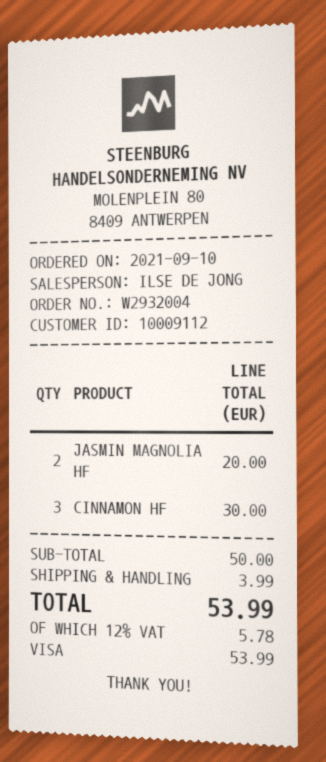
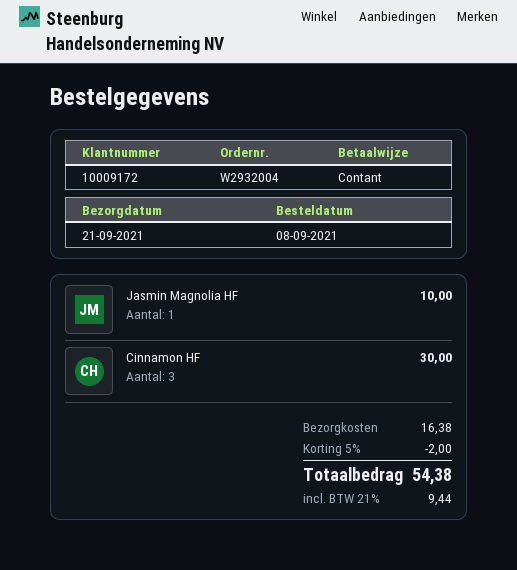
order date: 2021-09-10 -> 2021-09-08
customer number: 10009112 -> 10009172
payment method: Visa -> cash
JASMIN MAGNOLIA HF: 2 for 20.00 -> 1 for 10.00
discount: none -> 5% = 2.00
shipping: 3.99 -> 16.38
tax: 12% = 5.78 -> 21% = 9.44
total: 53.99 -> 54.38

